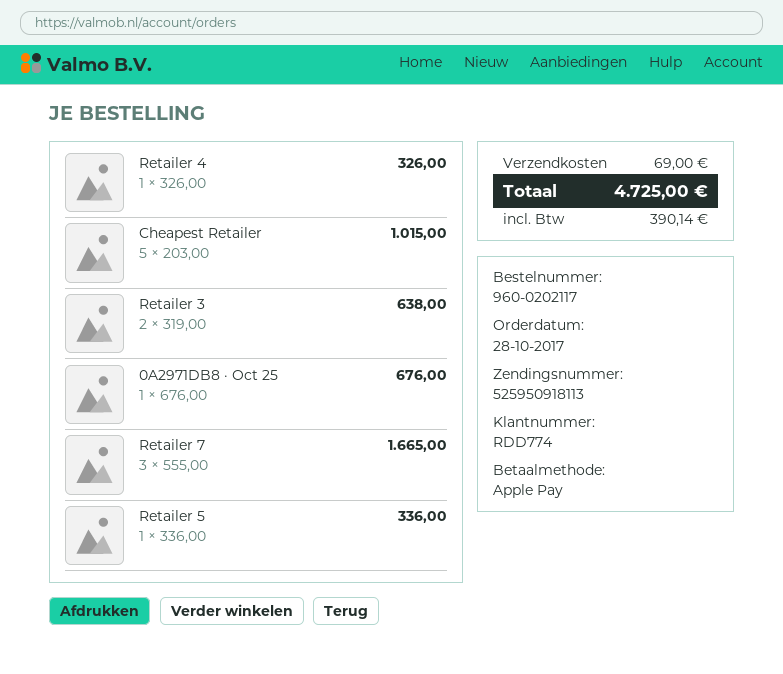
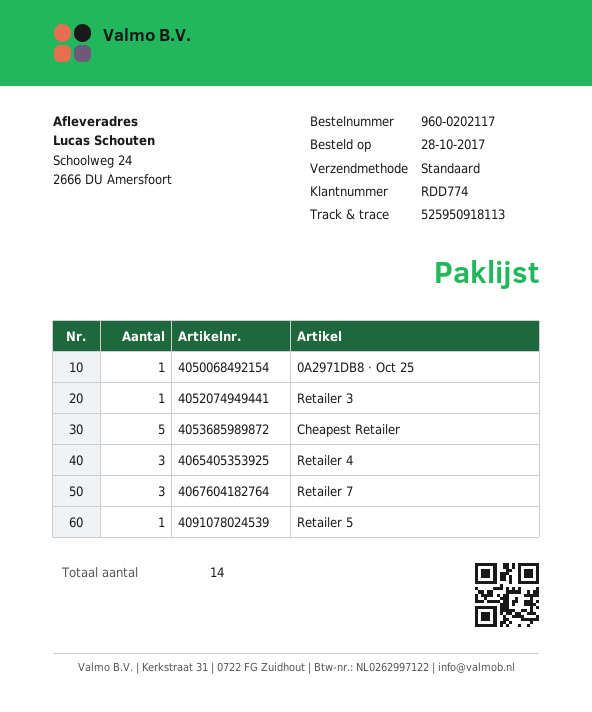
Retailer 4: 1 -> 3
Retailer 3: 2 -> 1

